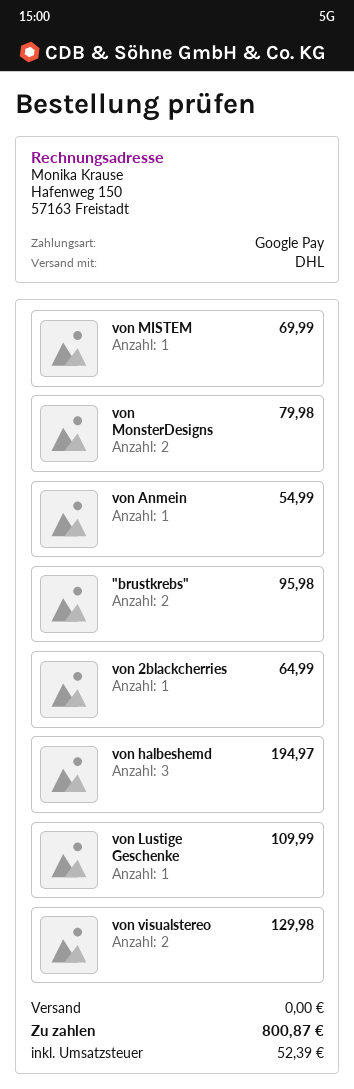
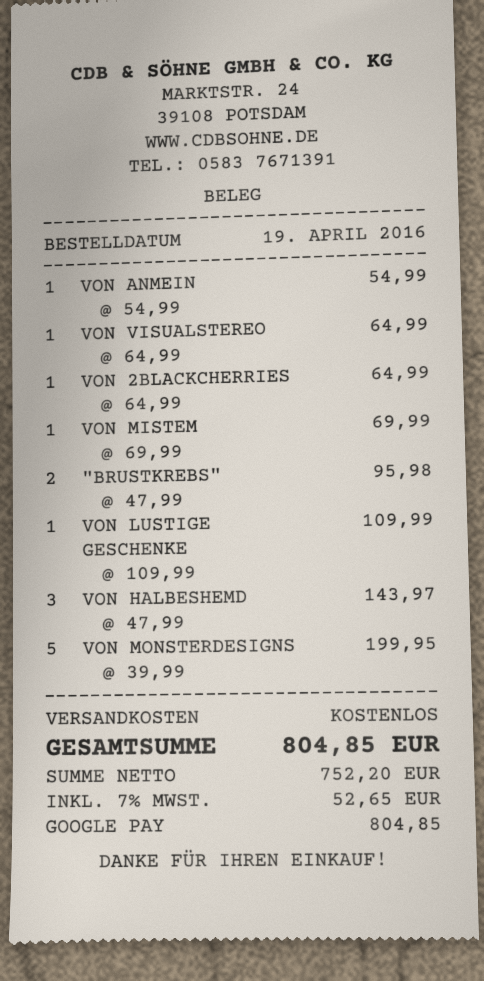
von MonsterDesigns: 2 for 79.98 -> 5 for 199.95
von halbeshemd: 3 for 194.97 -> 3 for 143.97
von visualstereo: 2 for 129.98 -> 1 for 64.99
tax: 52.39 -> 52.65
total: 800.87 -> 804.85

